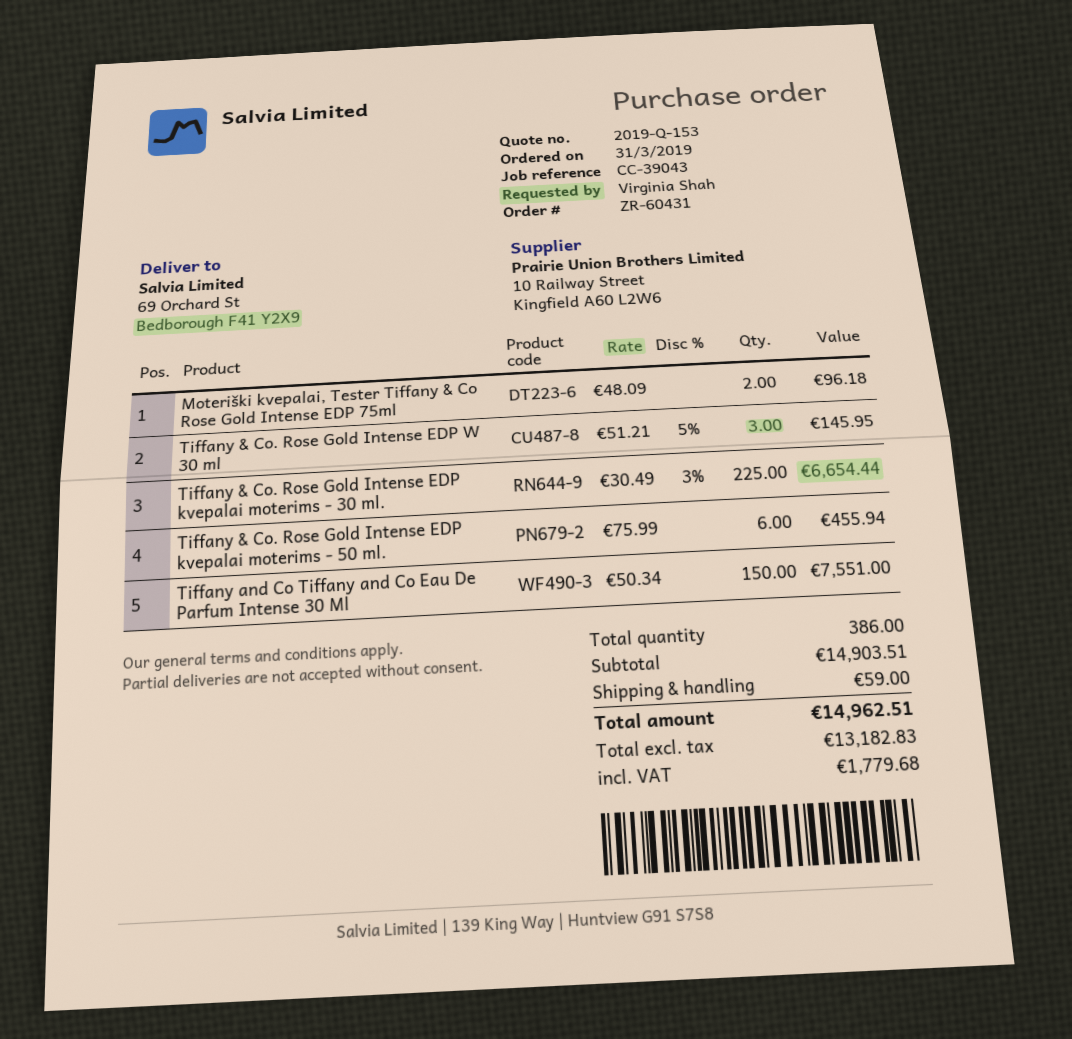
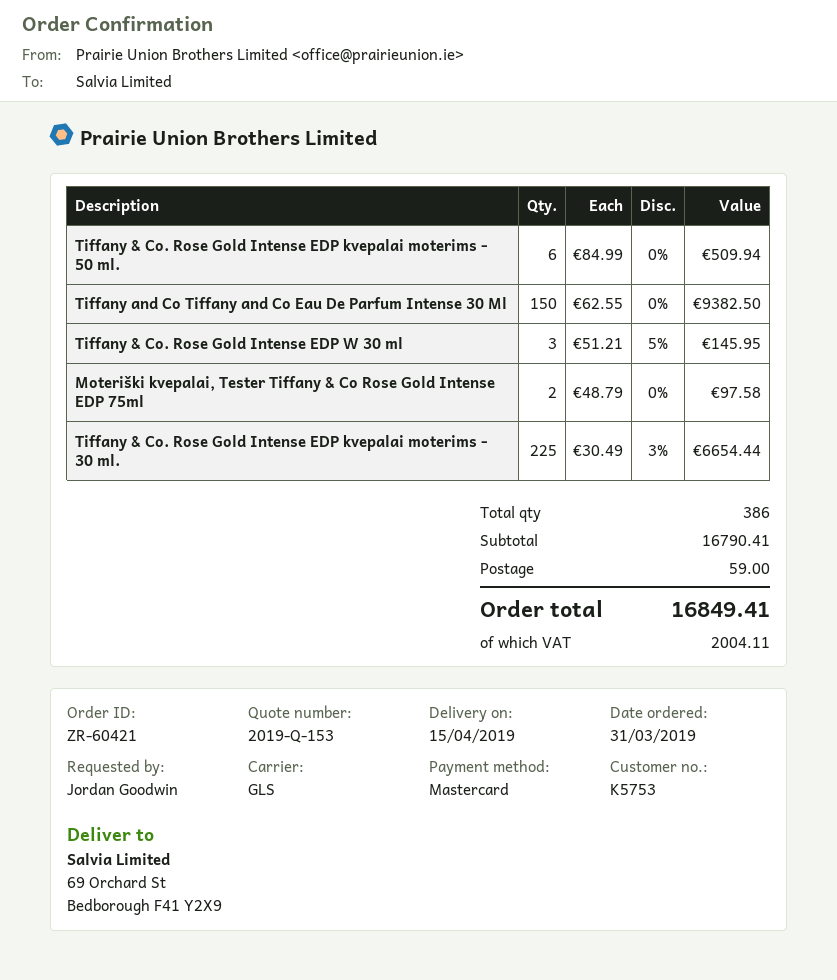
order number: ZR-60431 -> ZR-60421
ordered by: Virginia Shah -> Jordan Goodwin
Moteriški kvepalai, Tester Tiffany & Co Rose Gold Intense EDP 75ml: 2 x 48.09 = 96.18 -> 2 x 48.79 = 97.58
Tiffany & Co. Rose Gold Intense EDP kvepalai moterims - 50 ml.: 6 x 75.99 = 455.94 -> 6 x 84.99 = 509.94
Tiffany and Co Tiffany and Co Eau De Parfum Intense 30 Ml: 150 x 50.34 = 7551.00 -> 150 x 62.55 = 9382.50
subtotal: 14903.51 -> 16790.41
tax: 1779.68 -> 2004.11
total: 14962.51 -> 16849.41

